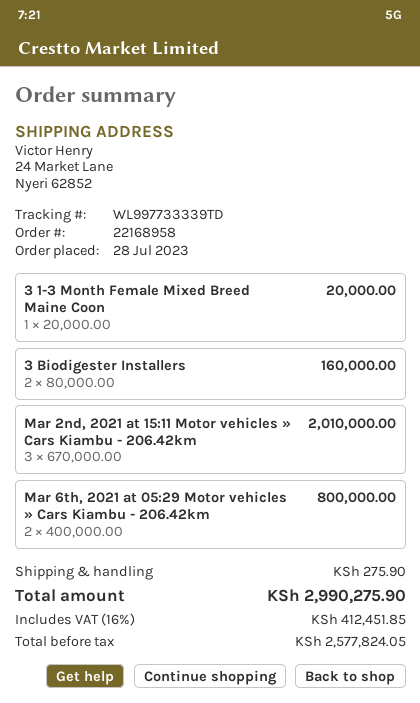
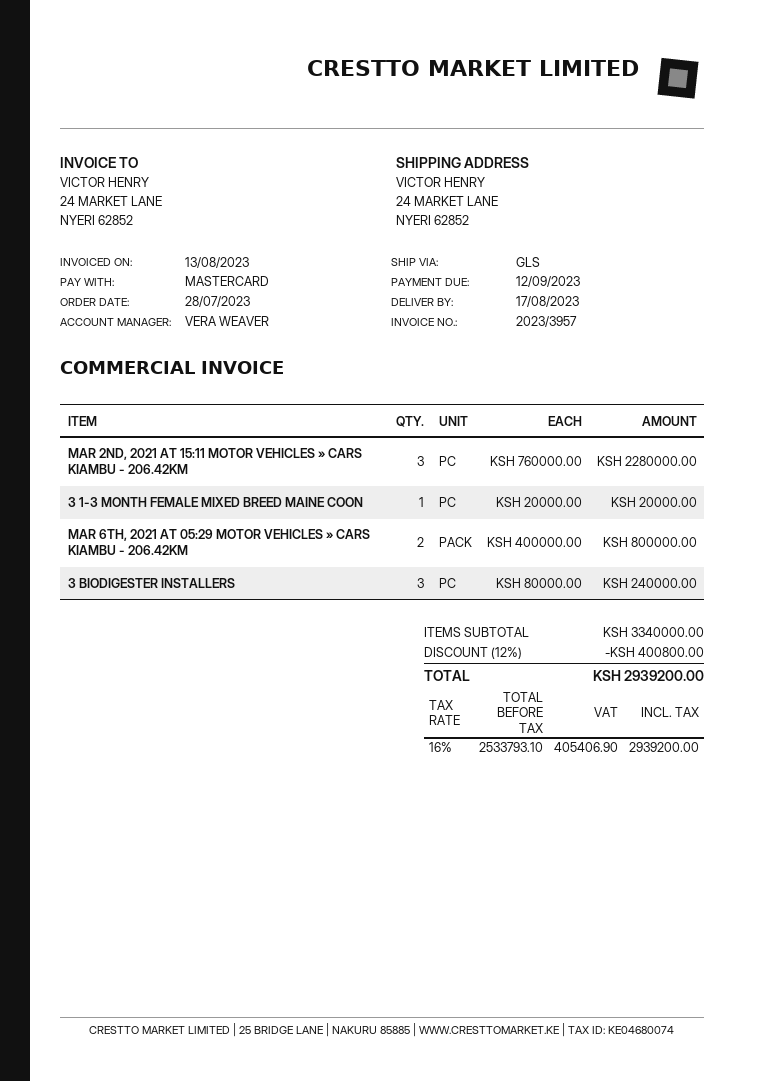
3 Biodigester Installers: 2 x 80000.00 = 160000.00 -> 3 x 80000.00 = 240000.00
Mar 2nd, 2021 at 15:11 Motor vehicles » Cars Kiambu - 206.42km: 3 x 670000.00 = 2010000.00 -> 3 x 760000.00 = 2280000.00
discount: none -> 12% = 400800.00
shipping: 275.90 -> none
net: 2577824.05 -> 2533793.10
tax: 16% = 412451.85 -> 16% = 405406.90
total: 2990275.90 -> 2939200.00

